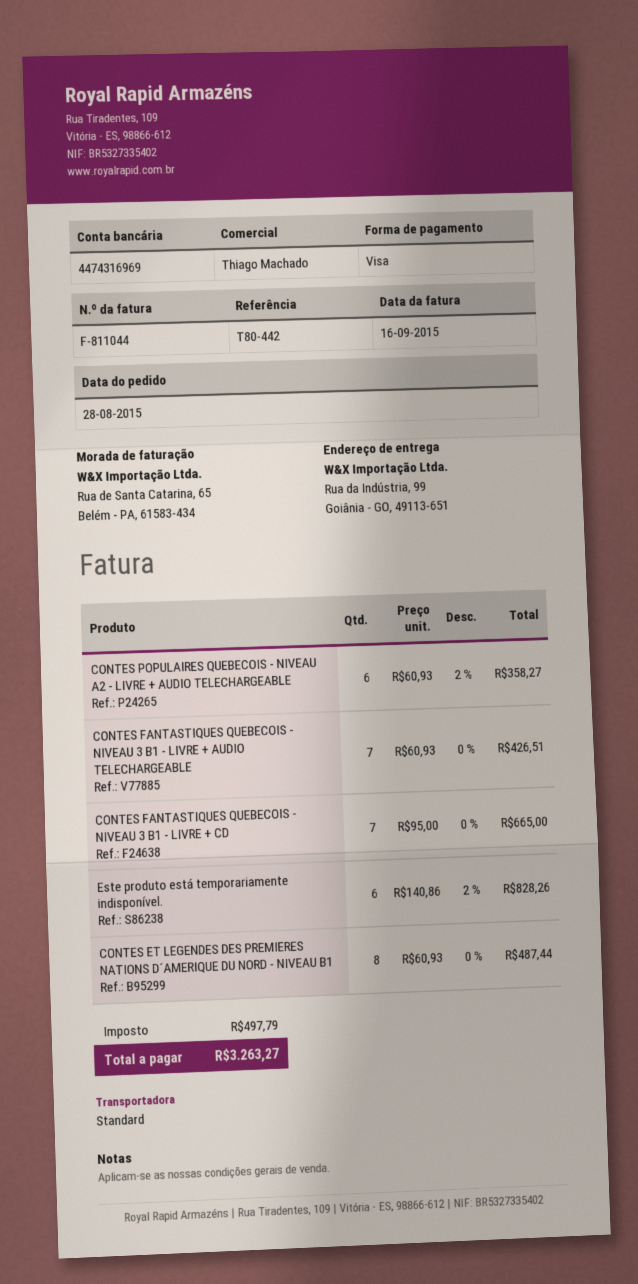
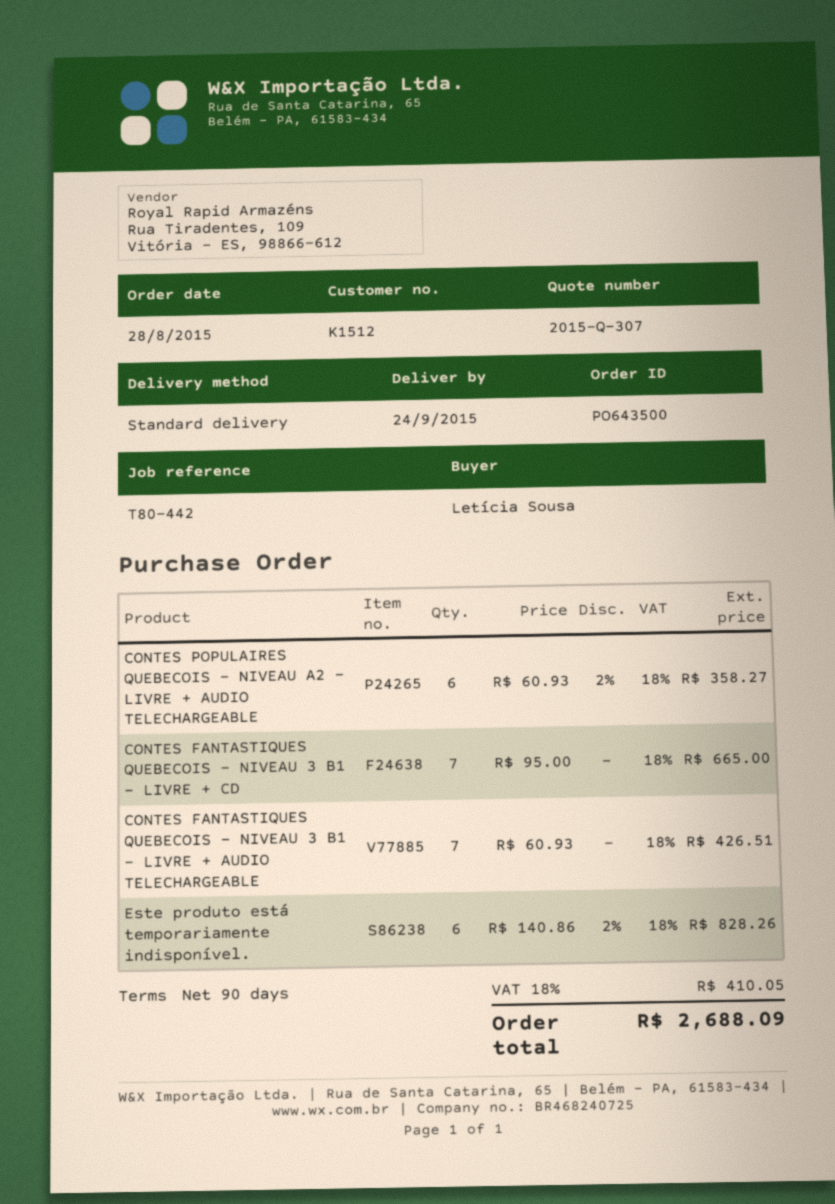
CONTES ET LEGENDES DES PREMIERES NATIONS D´AMERIQUE DU NORD - NIVEAU B1: 8 x 60.93 = 487.44 -> none
tax: 497.79 -> 410.05
total: 3263.27 -> 2688.09

